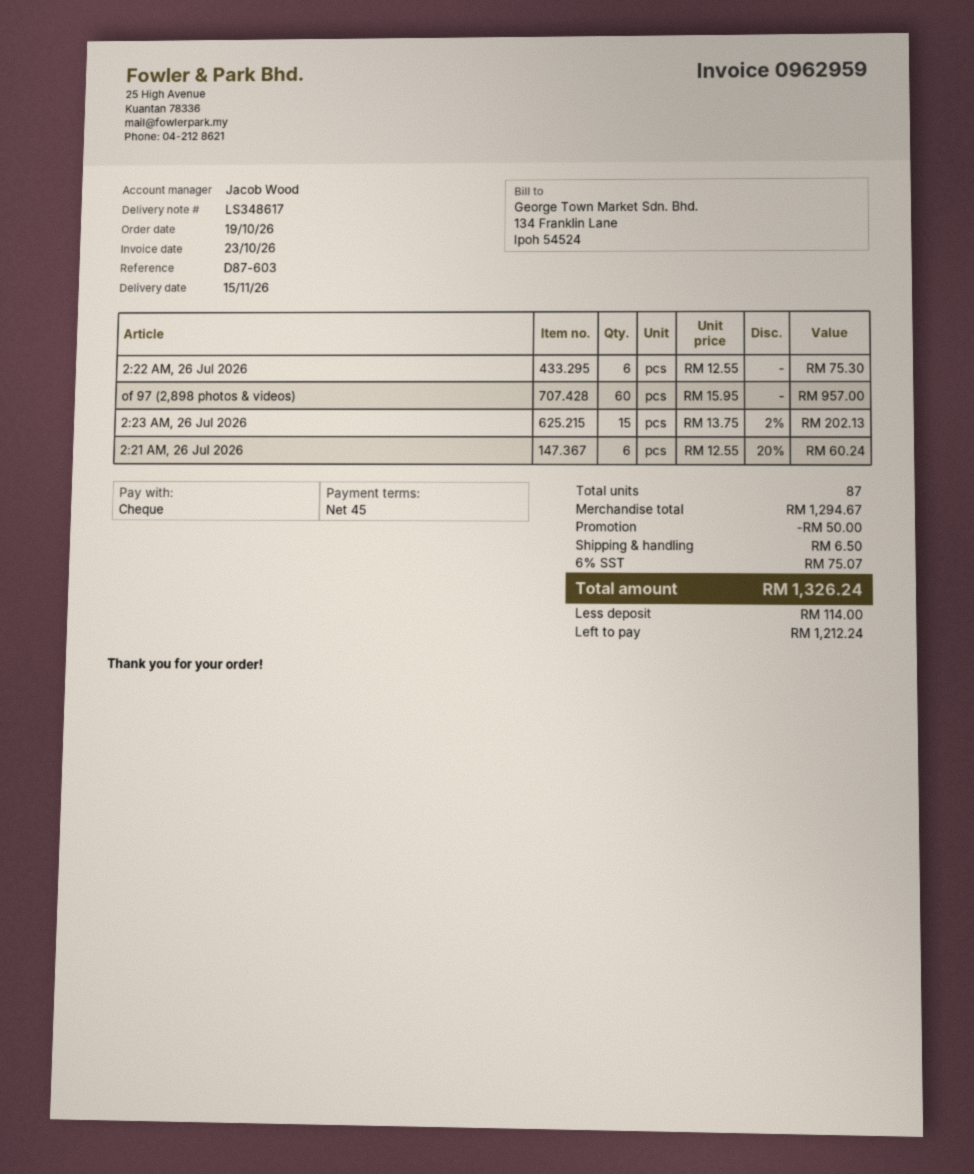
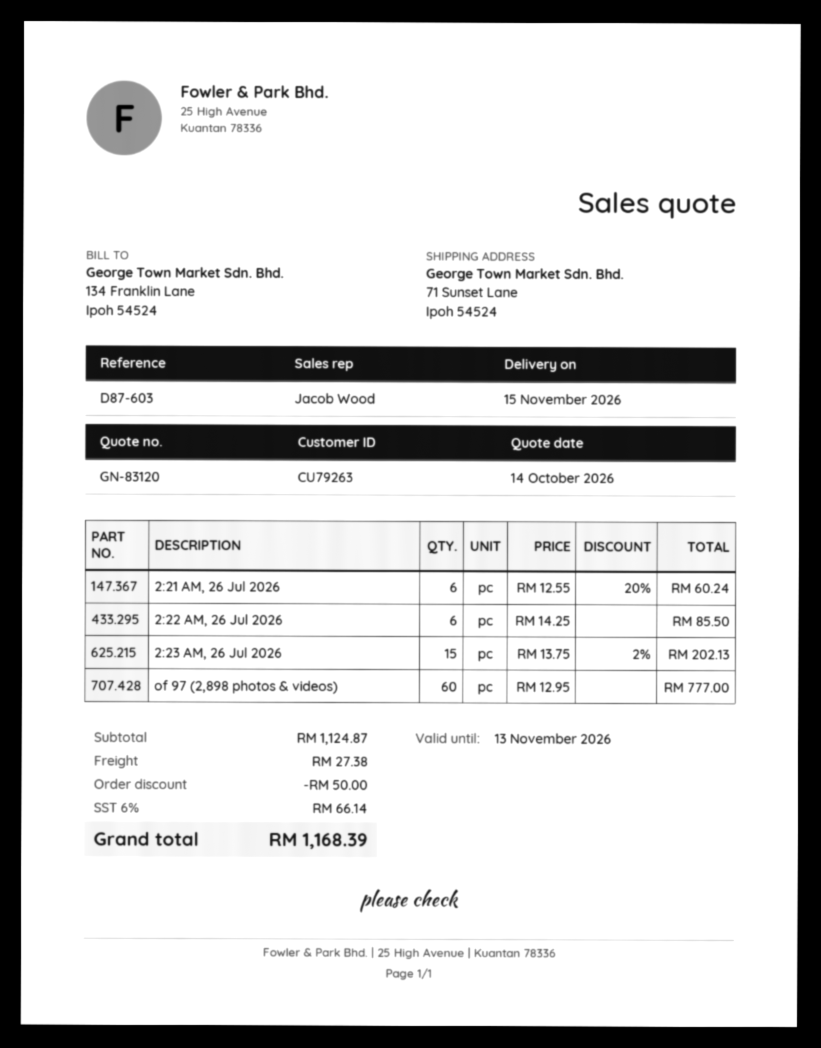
2:22 AM, 26 Jul 2026: 6 x 12.55 = 75.30 -> 6 x 14.25 = 85.50
of 97 (2,898 photos & videos): 60 x 15.95 = 957.00 -> 60 x 12.95 = 777.00
subtotal: 1294.67 -> 1124.87
shipping: 6.50 -> 27.38
tax: 6% = 75.07 -> 6% = 66.14
total: 1326.24 -> 1168.39

